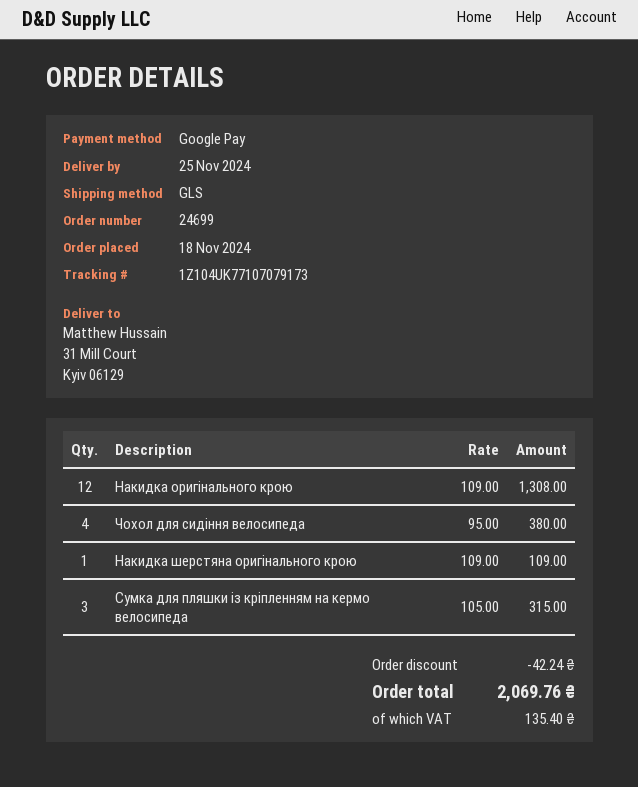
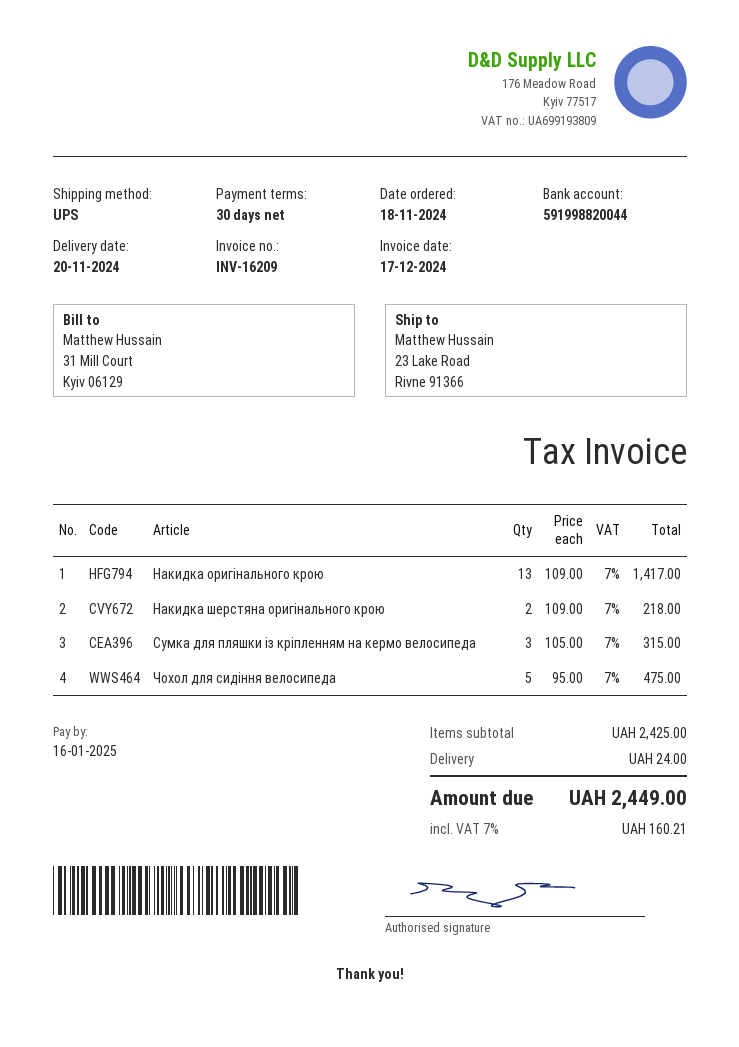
delivery date: 2024-11-25 -> 2024-11-20
shipping method: GLS -> UPS
ship to: 31 Mill Court, Kyiv 06129 -> 23 Lake Road, Rivne 91366
Накидка оригінального крою: 12 x 109.00 = 1308.00 -> 13 x 109.00 = 1417.00
Чохол для сидіння велосипеда: 4 x 95.00 = 380.00 -> 5 x 95.00 = 475.00
Накидка шерстяна оригінального крою: 1 x 109.00 = 109.00 -> 2 x 109.00 = 218.00
discount: 42.24 -> none
shipping: none -> 24.00
tax: 135.40 -> 160.21
total: 2069.76 -> 2449.00

